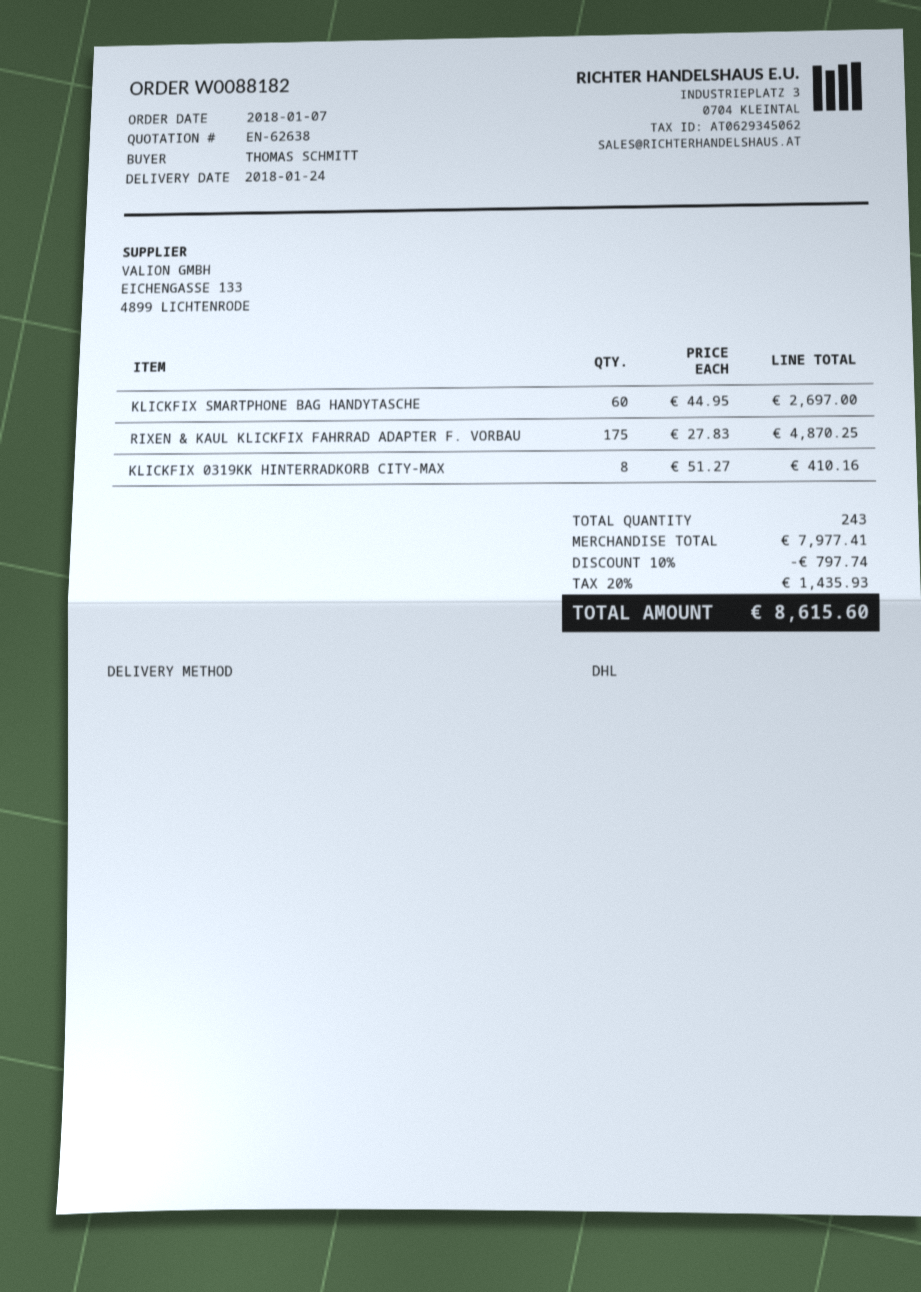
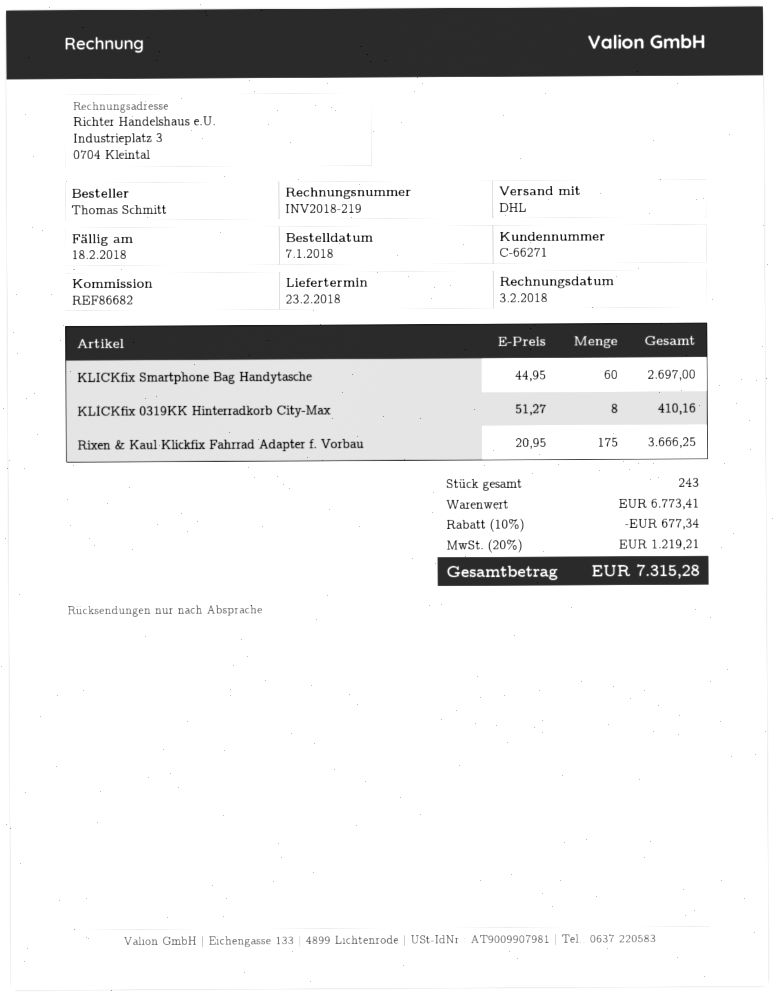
delivery date: 2018-01-24 -> 2018-02-23
RIXEN & KAUL KLICKFIX FAHRRAD ADAPTER F. VORBAU: 175 x 27.83 = 4870.25 -> 175 x 20.95 = 3666.25
subtotal: 7977.41 -> 6773.41
discount: 10% = 797.74 -> 10% = 677.34
tax: 20% = 1435.93 -> 20% = 1219.21
total: 8615.60 -> 7315.28

